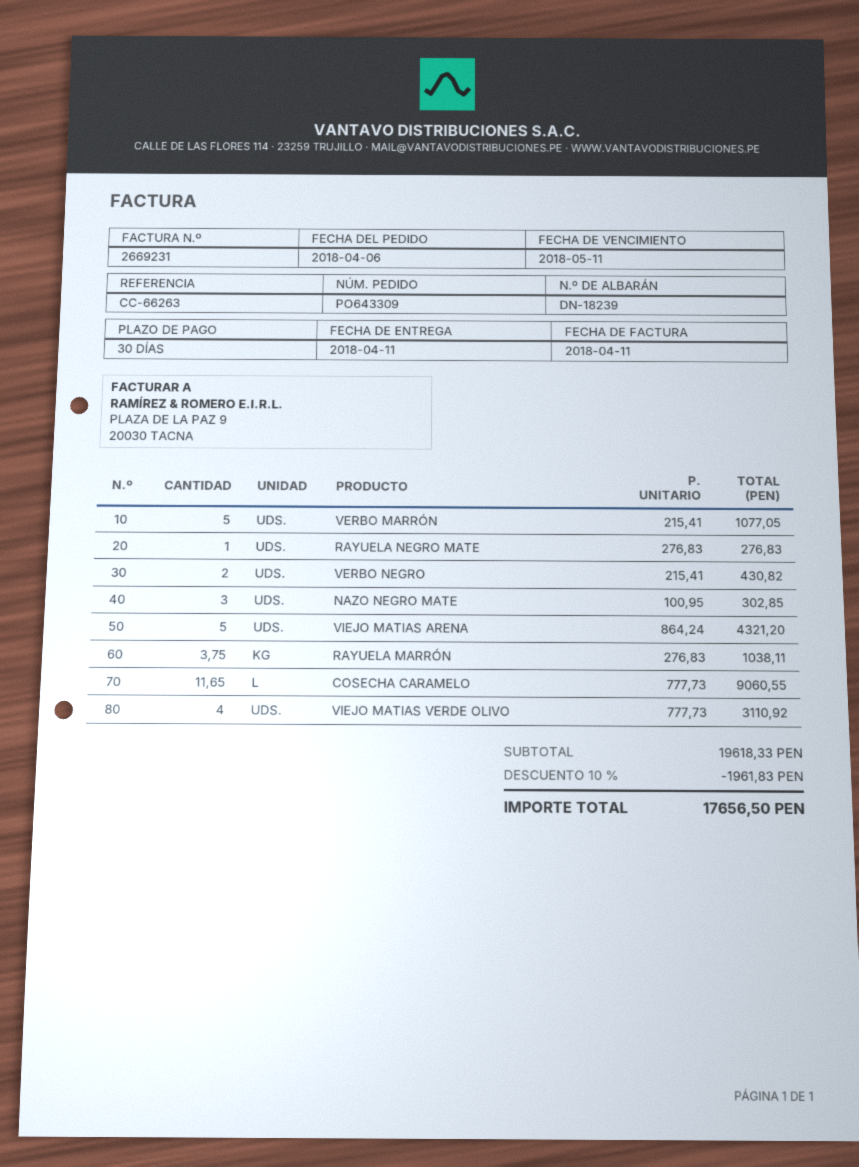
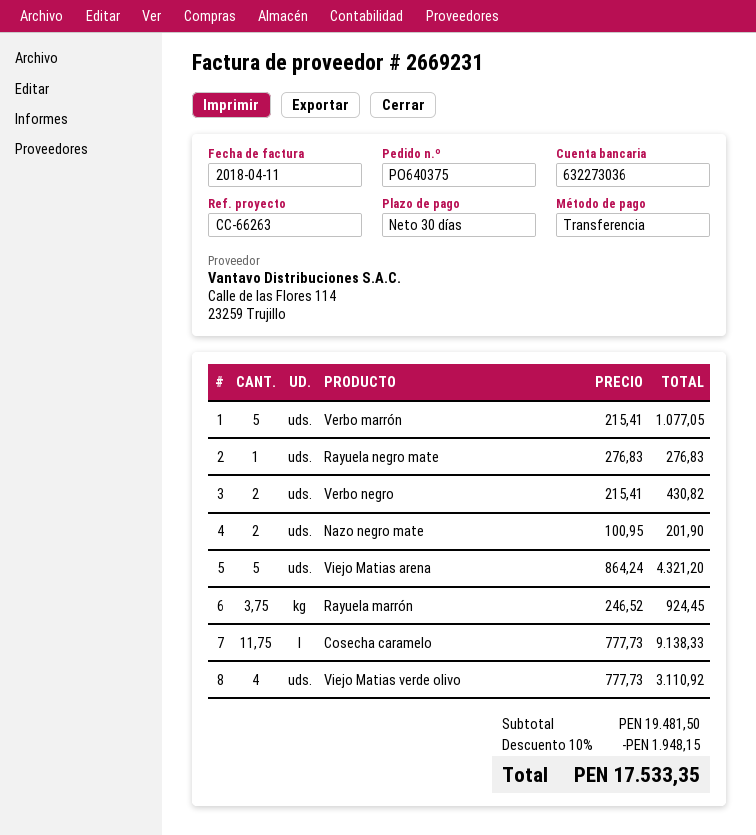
order number: PO643309 -> PO640375
NAZO NEGRO MATE: 3 x 100.95 = 302.85 -> 2 x 100.95 = 201.90
RAYUELA MARRÓN: 3.75 x 276.83 = 1038.11 -> 3.75 x 246.52 = 924.45
COSECHA CARAMELO: 11.65 x 777.73 = 9060.55 -> 11.75 x 777.73 = 9138.33
subtotal: 19618.33 -> 19481.50
discount: 10% = 1961.83 -> 10% = 1948.15
total: 17656.50 -> 17533.35

